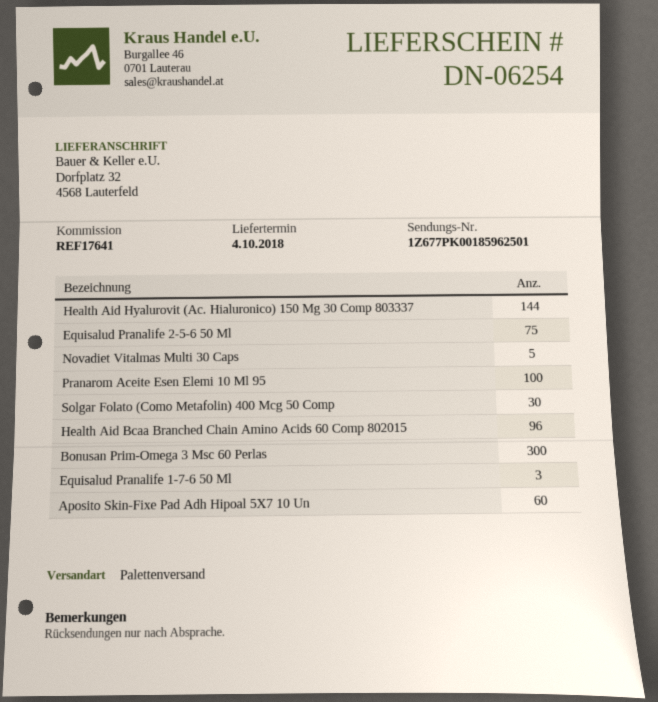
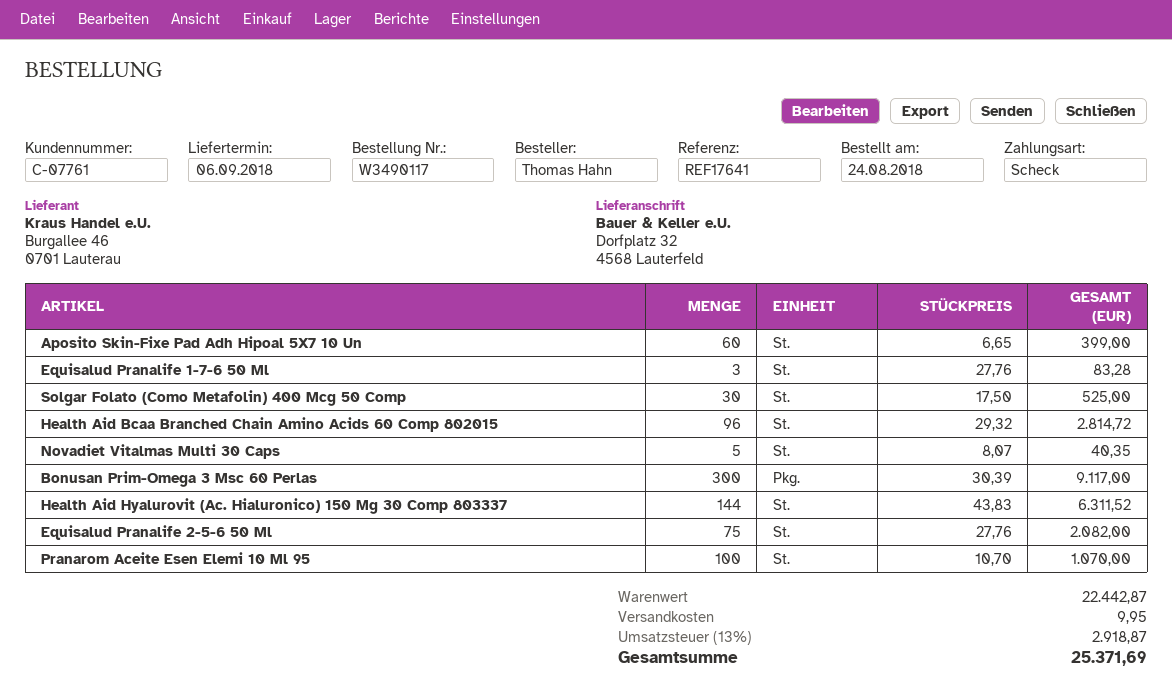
delivery date: 2018-10-04 -> 2018-09-06

